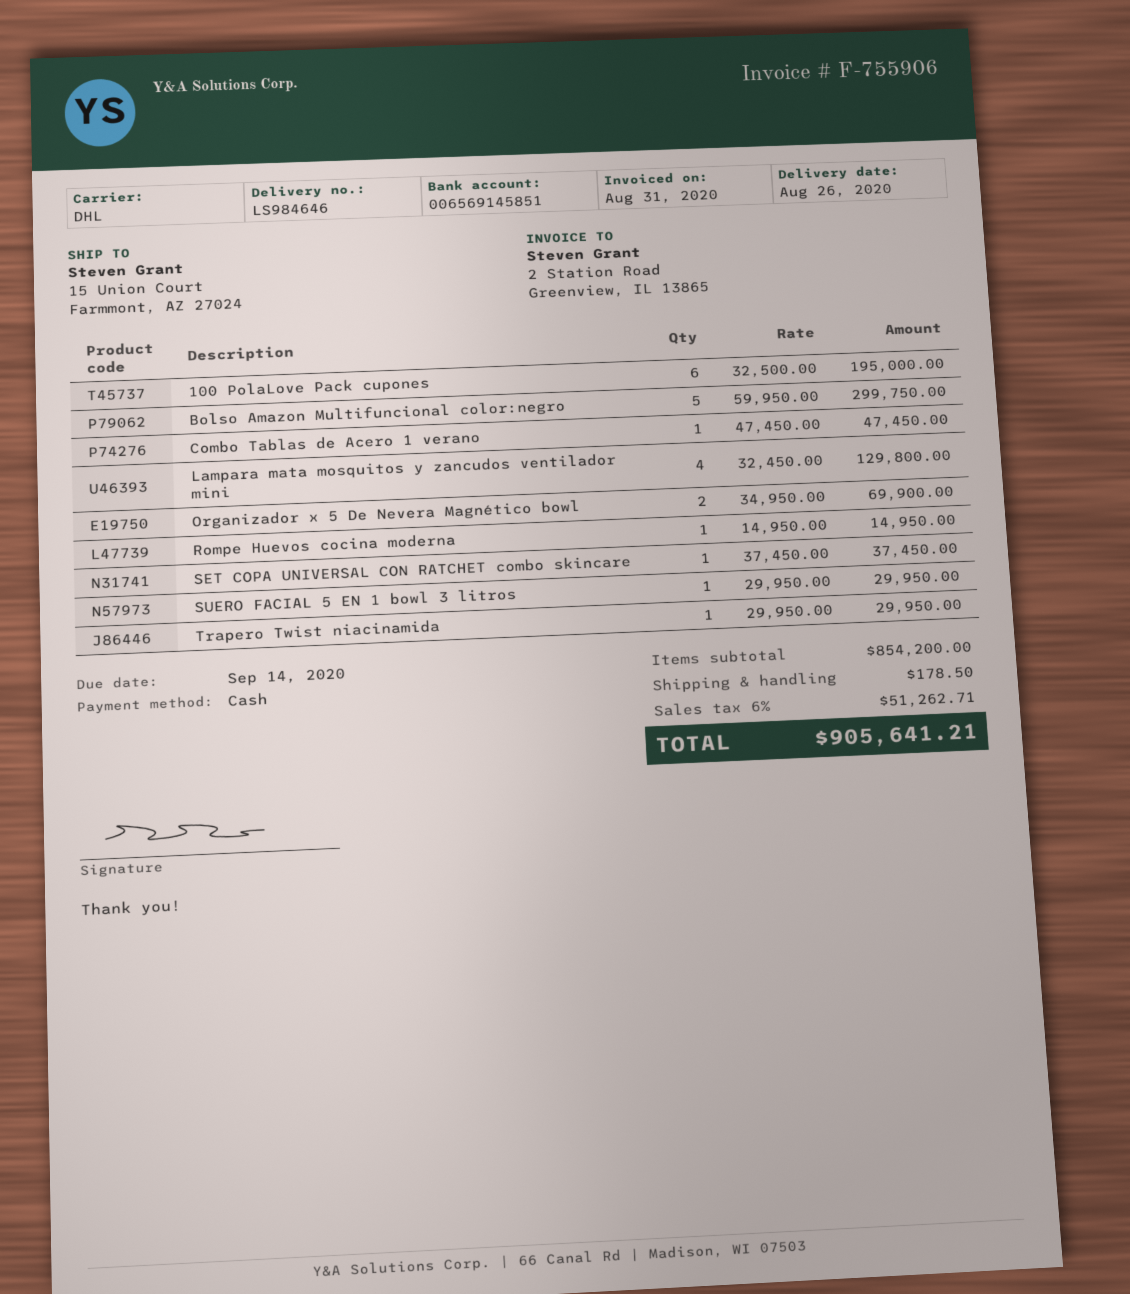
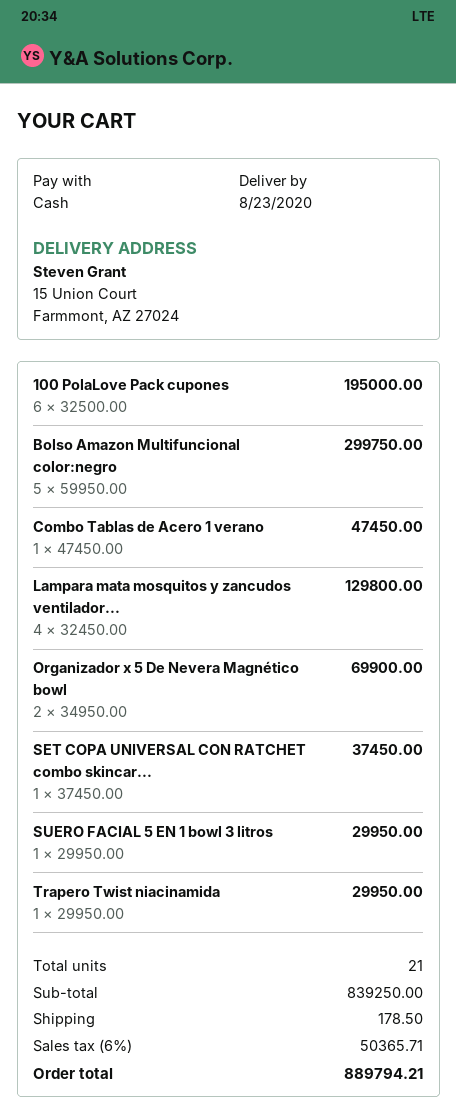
delivery date: 2020-08-26 -> 2020-08-23
Rompe Huevos cocina moderna: 1 x 14950.00 = 14950.00 -> none
subtotal: 854200.00 -> 839250.00
tax: 6% = 51262.71 -> 6% = 50365.71
total: 905641.21 -> 889794.21

